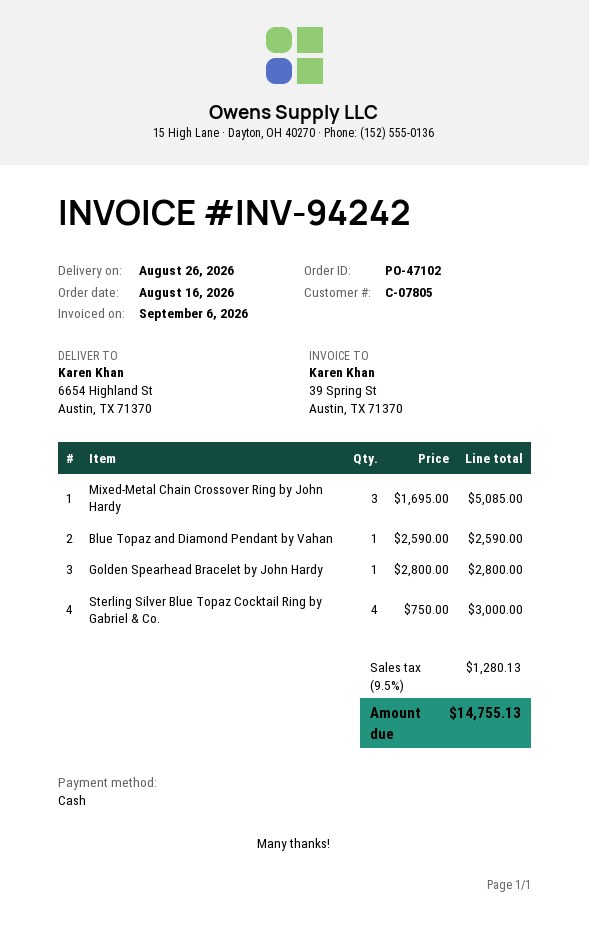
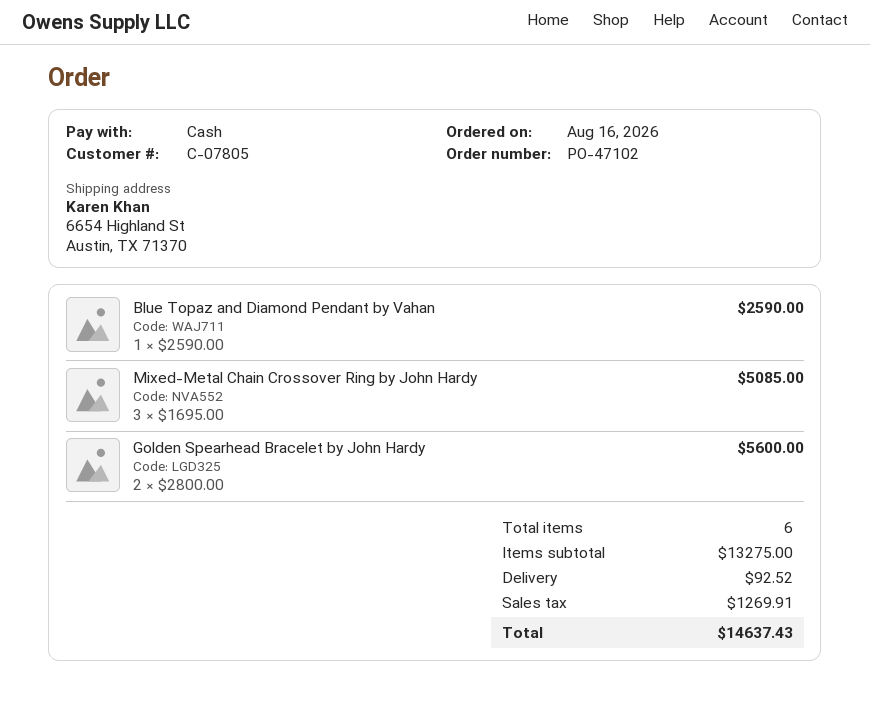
Golden Spearhead Bracelet by John Hardy: 1 x 2800.00 = 2800.00 -> 2 x 2800.00 = 5600.00
Sterling Silver Blue Topaz Cocktail Ring by Gabriel & Co.: 4 x 750.00 = 3000.00 -> none
shipping: none -> 92.52
tax: 1280.13 -> 1269.91
total: 14755.13 -> 14637.43

